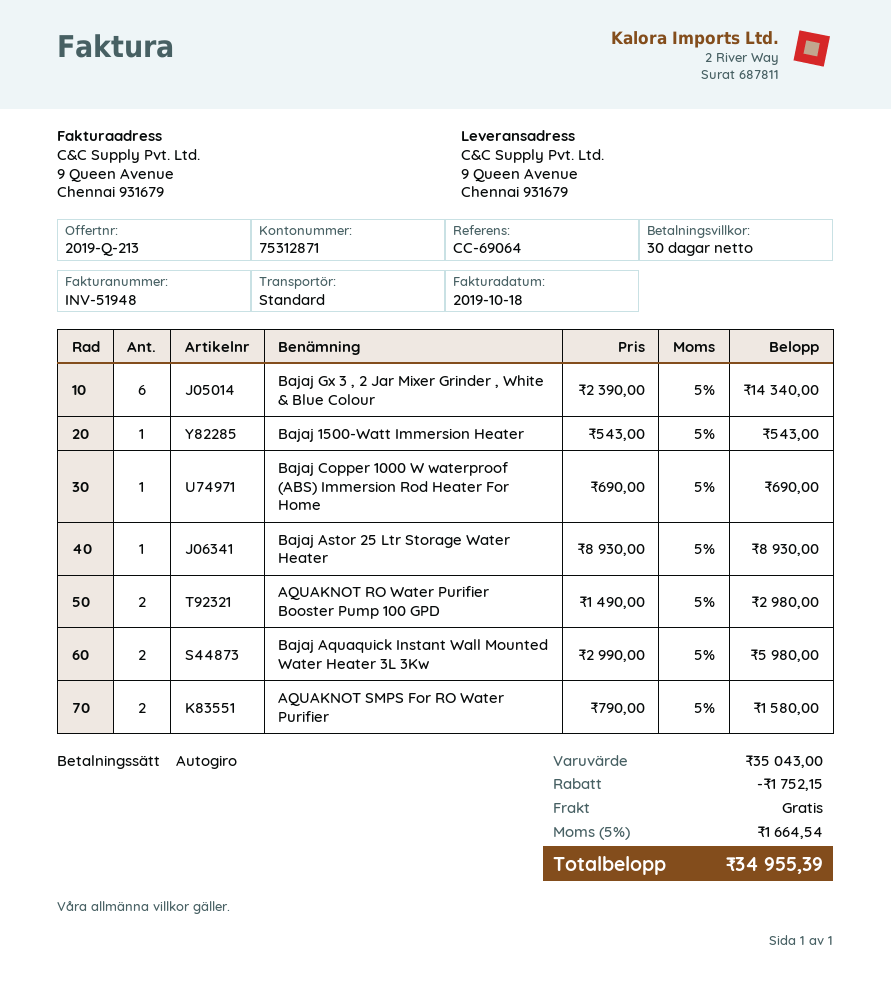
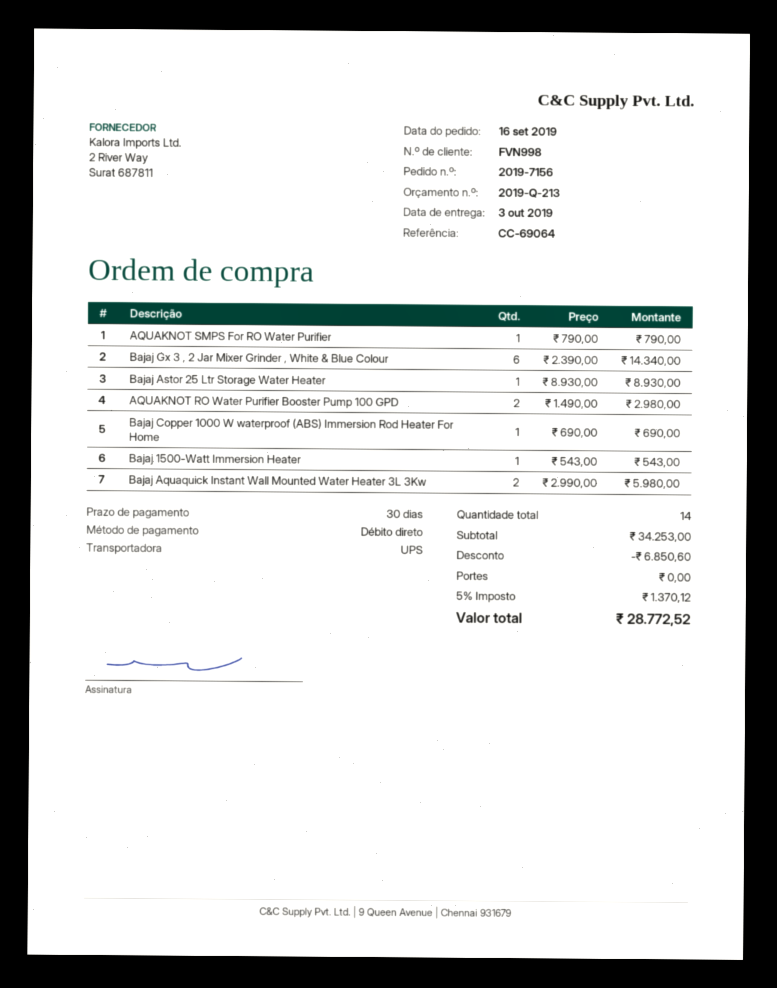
shipping method: standard -> UPS
AQUAKNOT SMPS For RO Water Purifier: 2 x 790.00 = 1580.00 -> 1 x 790.00 = 790.00
subtotal: 35043.00 -> 34253.00
discount: 1752.15 -> 6850.60
tax: 5% = 1664.54 -> 5% = 1370.12
total: 34955.39 -> 28772.52

